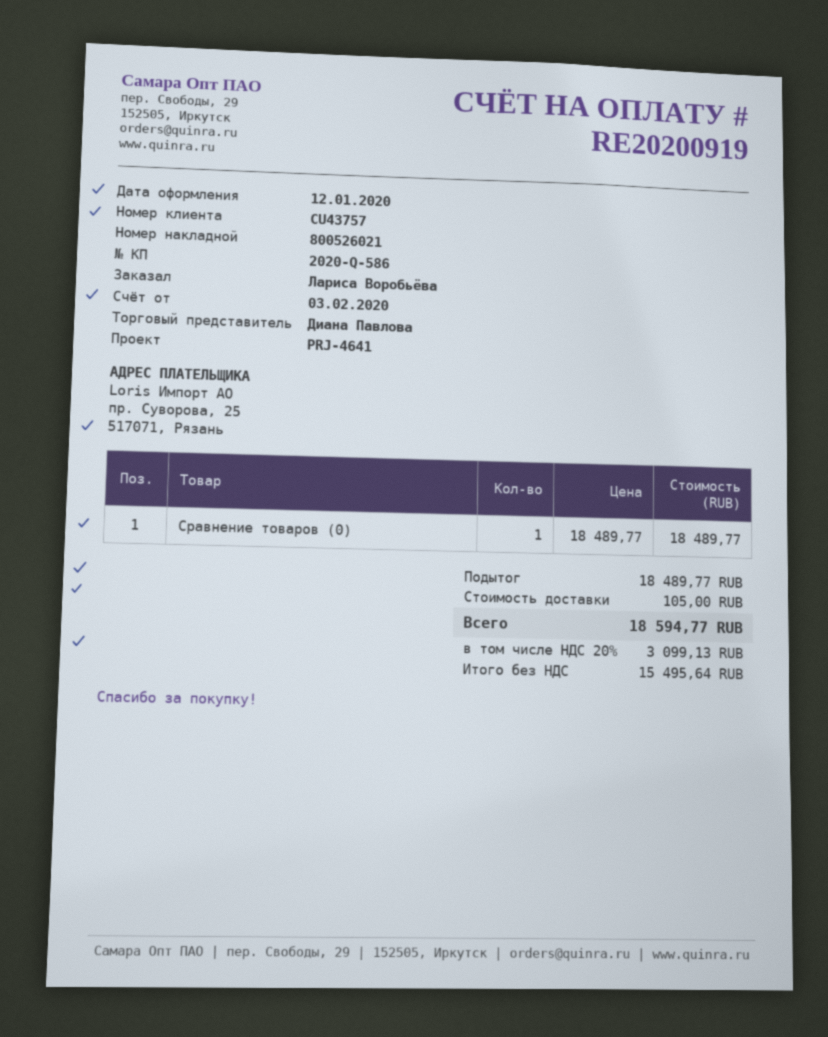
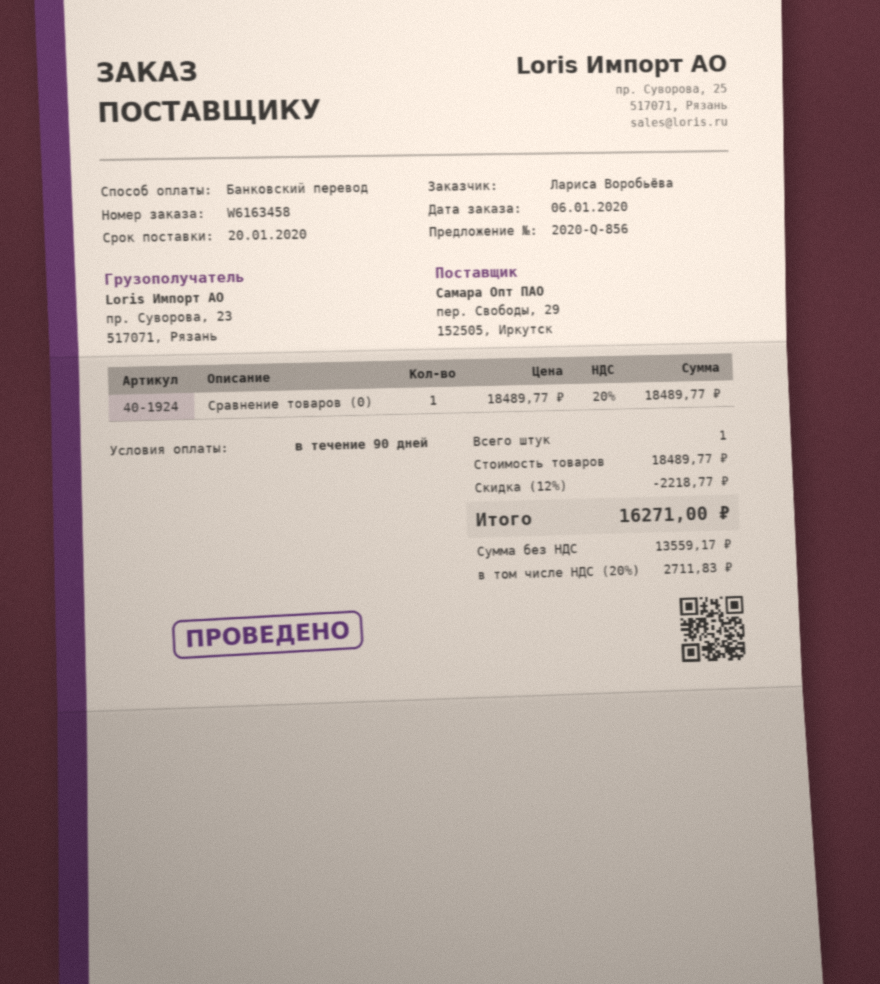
quote number: 2020-Q-586 -> 2020-Q-856
order date: 2020-01-12 -> 2020-01-06
discount: none -> 12% = 2218.77
shipping: 105.00 -> none
net: 15495.64 -> 13559.17
tax: 20% = 3099.13 -> 20% = 2711.83
total: 18594.77 -> 16271.00

